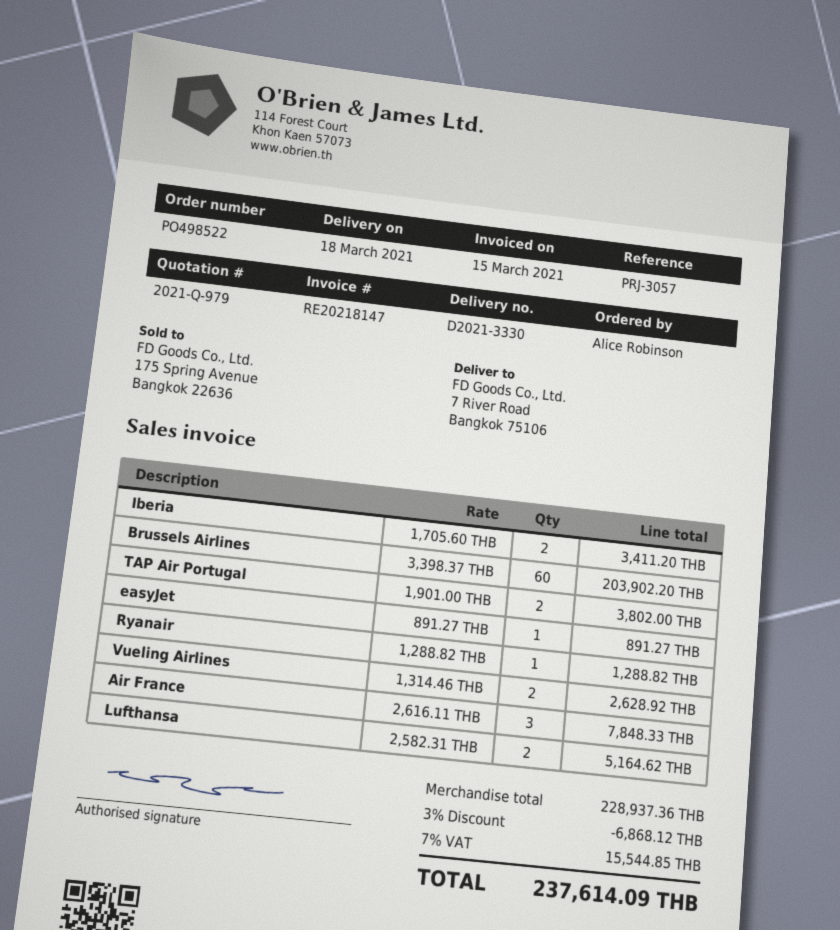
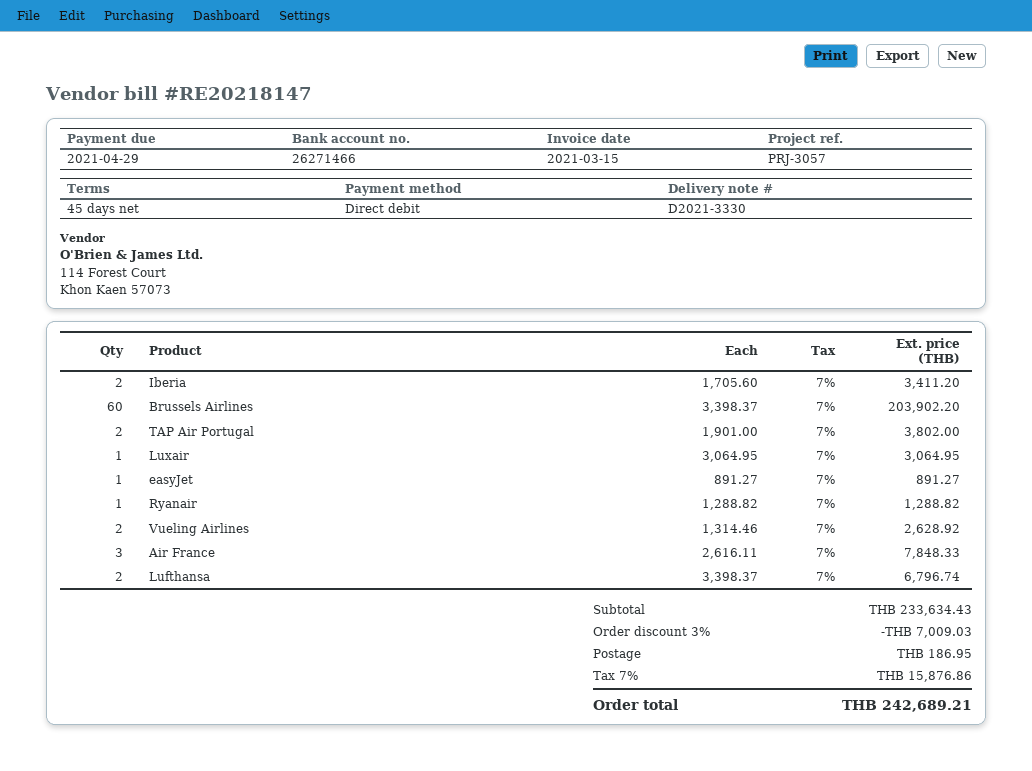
Lufthansa: 2 x 2582.31 = 5164.62 -> 2 x 3398.37 = 6796.74
Luxair: none -> 1 x 3064.95 = 3064.95
subtotal: 228937.36 -> 233634.43
discount: 3% = 6868.12 -> 3% = 7009.03
shipping: none -> 186.95
tax: 7% = 15544.85 -> 7% = 15876.86
total: 237614.09 -> 242689.21

